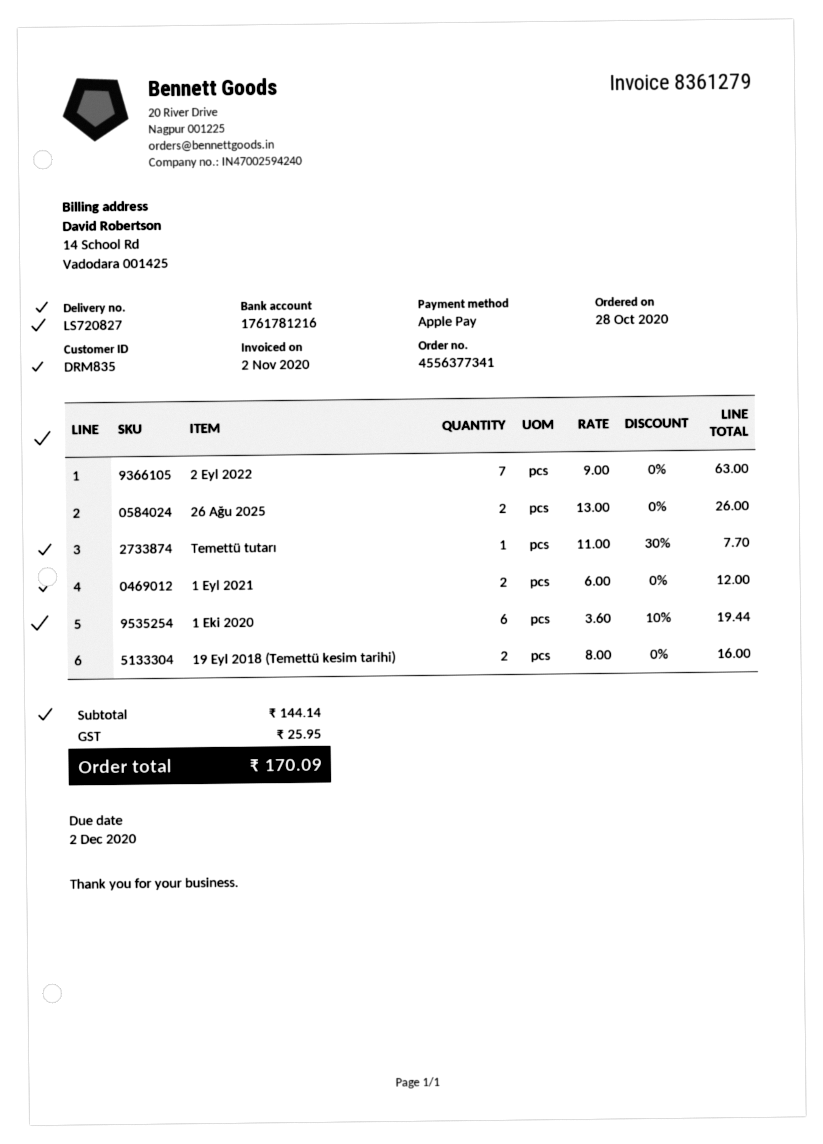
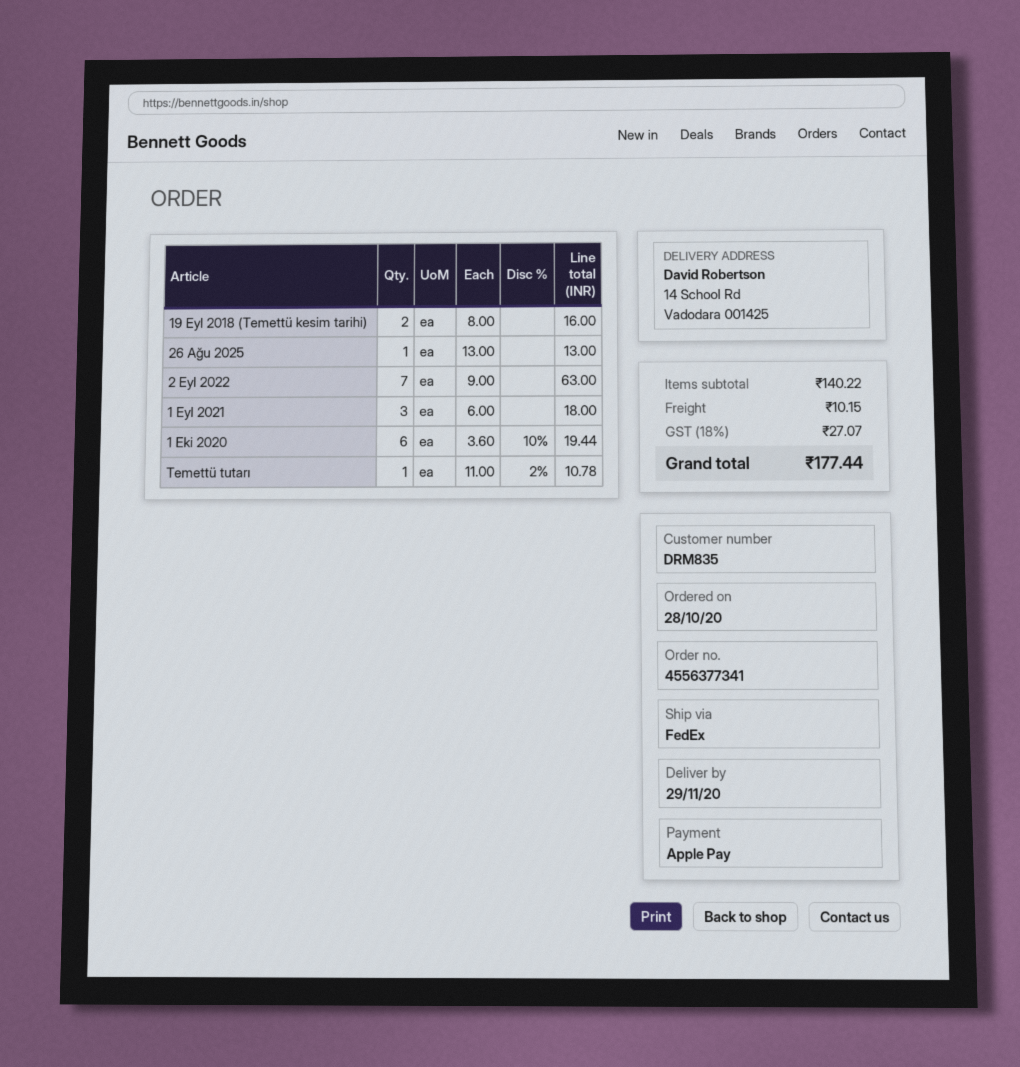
26 Ağu 2025: 2 x 13.00 = 26.00 -> 1 x 13.00 = 13.00
Temettü tutarı: 1 x 11.00 - 30% = 7.70 -> 1 x 11.00 - 2% = 10.78
1 Eyl 2021: 2 x 6.00 = 12.00 -> 3 x 6.00 = 18.00
subtotal: 144.14 -> 140.22
shipping: none -> 10.15
tax: 25.95 -> 27.07
total: 170.09 -> 177.44

